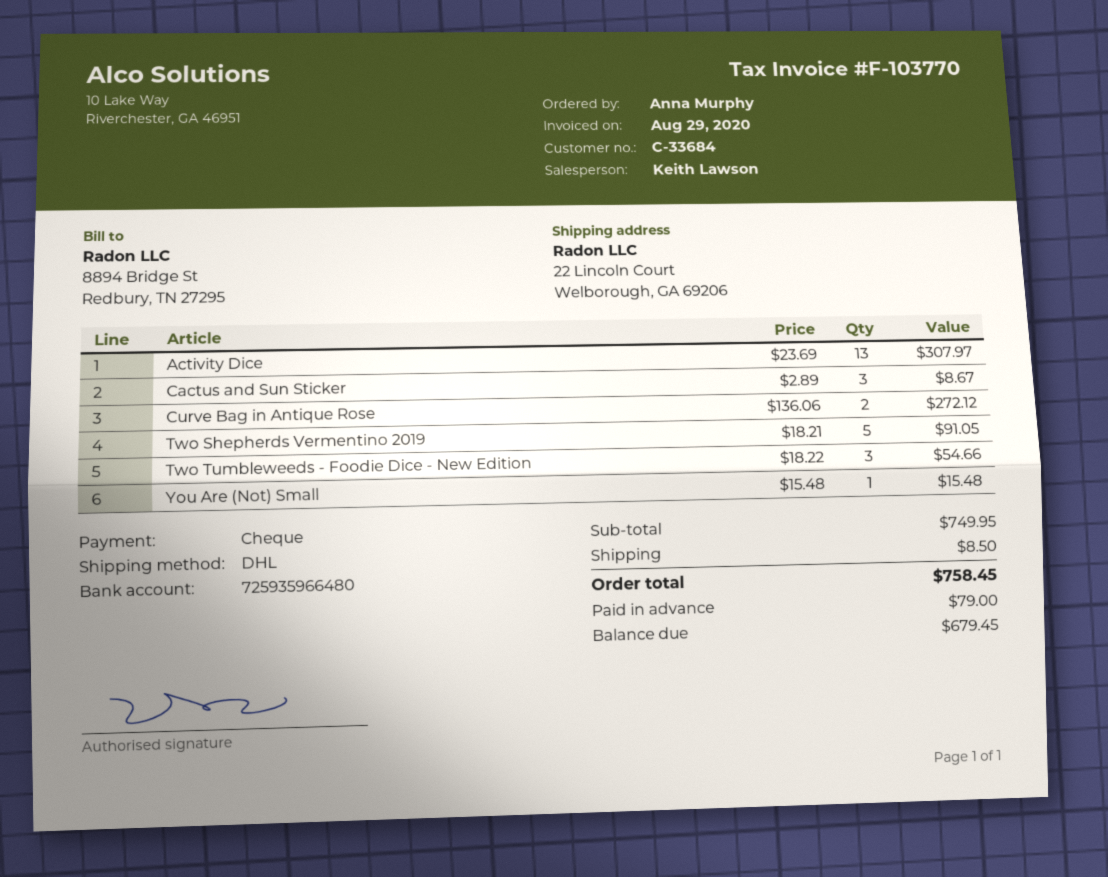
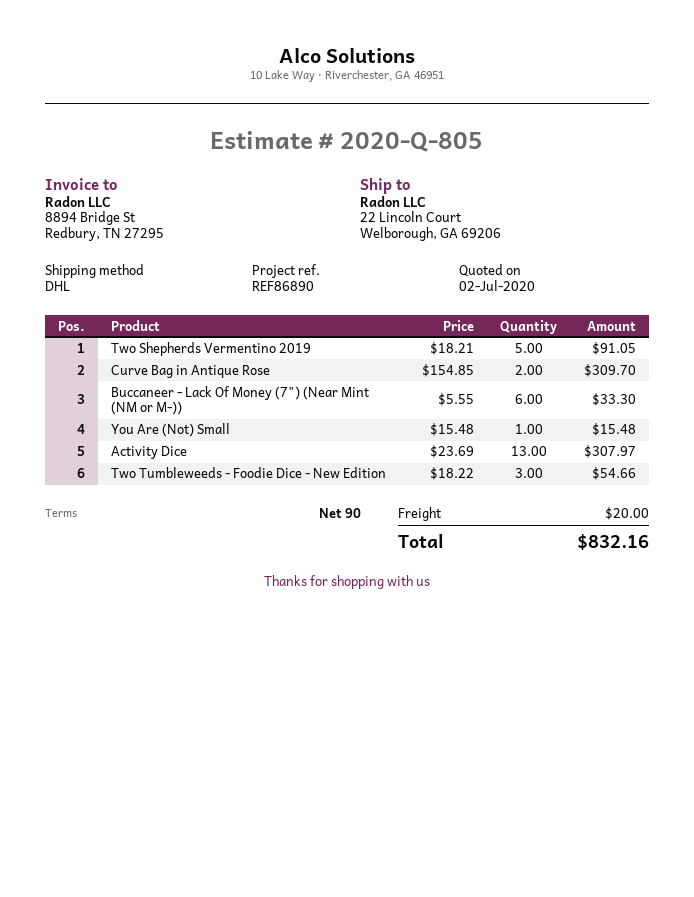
Cactus and Sun Sticker: 3 x 2.89 = 8.67 -> none
Curve Bag in Antique Rose: 2 x 136.06 = 272.12 -> 2 x 154.85 = 309.70
Buccaneer - Lack Of Money (7") (Near Mint (NM or M-)): none -> 6 x 5.55 = 33.30
shipping: 8.50 -> 20.00
total: 758.45 -> 832.16

